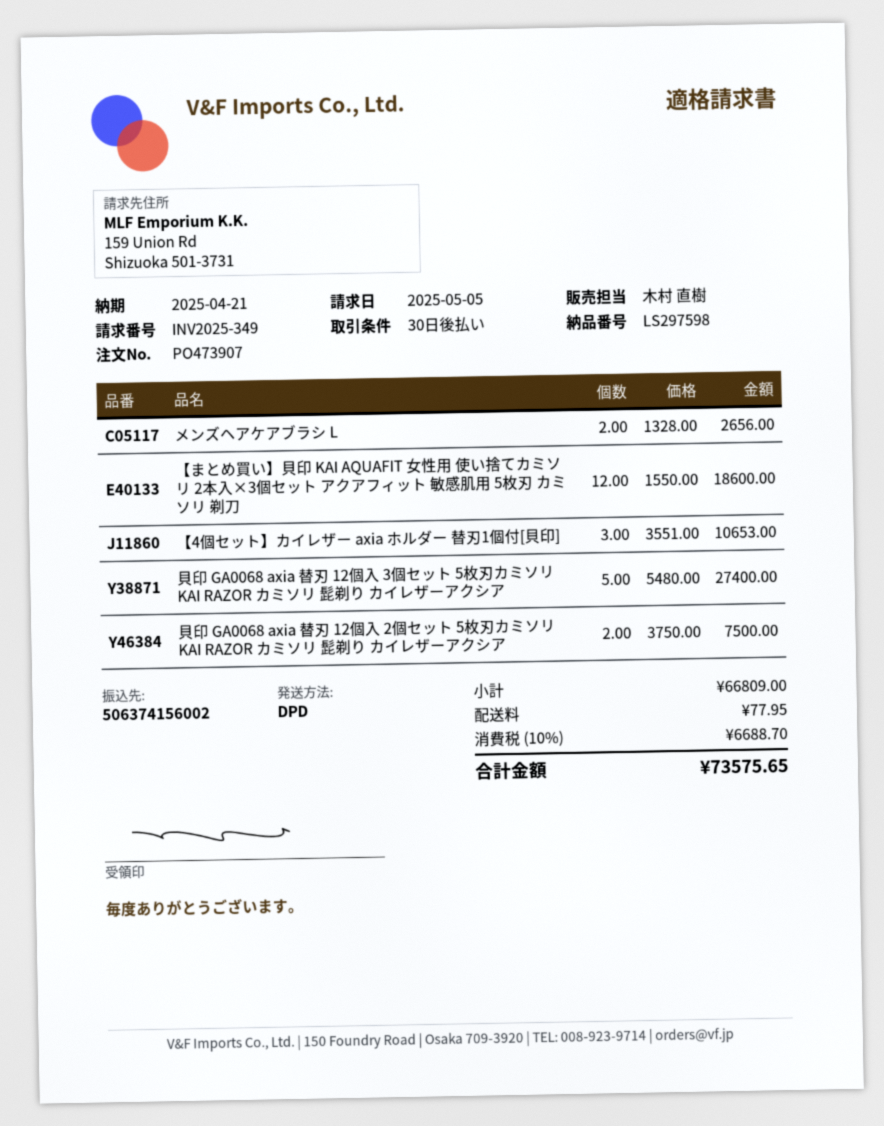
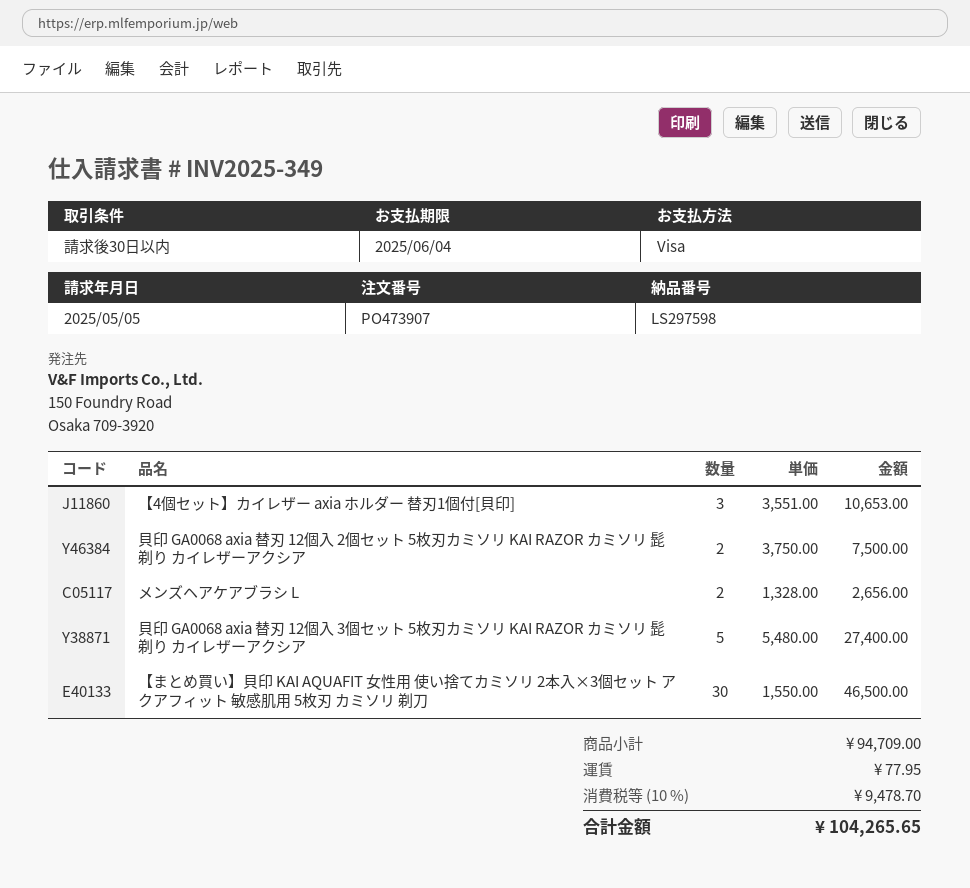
【まとめ買い】貝印 KAI AQUAFIT 女性用 使い捨てカミソリ 2本入×3個セット アクアフィット 敏感肌用 5枚刃 カミソリ 剃刀: 12 x 1550.00 = 18600.00 -> 30 x 1550.00 = 46500.00
subtotal: 66809.00 -> 94709.00
tax: 10% = 6688.70 -> 10% = 9478.70
total: 73575.65 -> 104265.65

